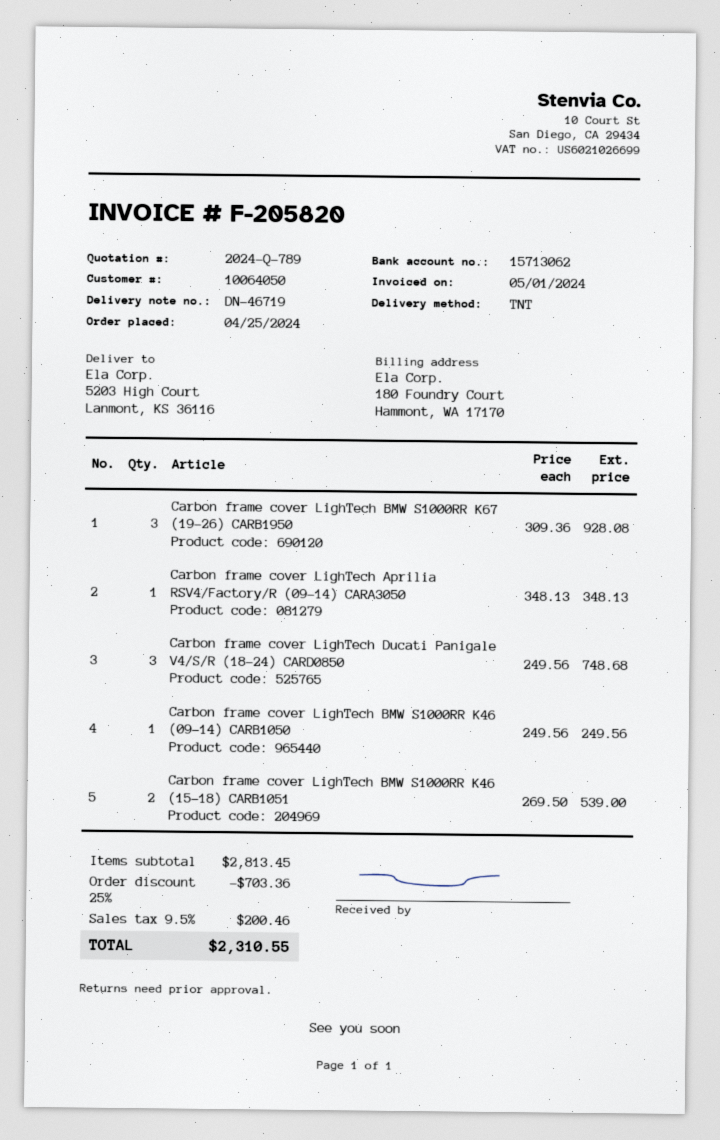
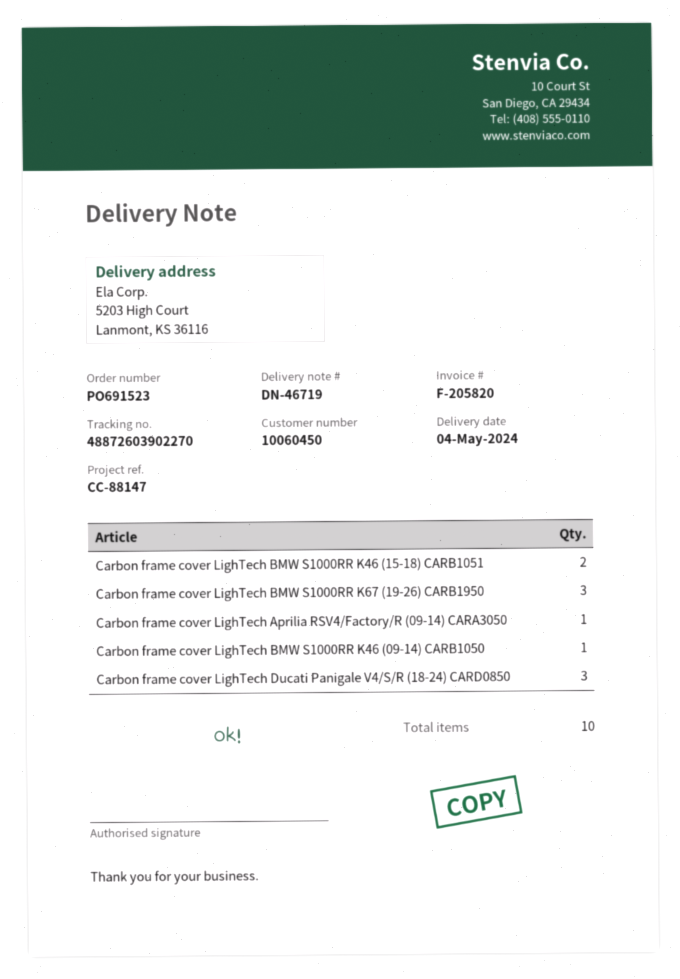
customer number: 10064050 -> 10060450

